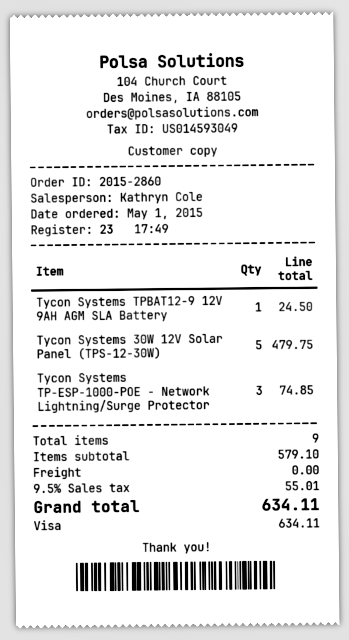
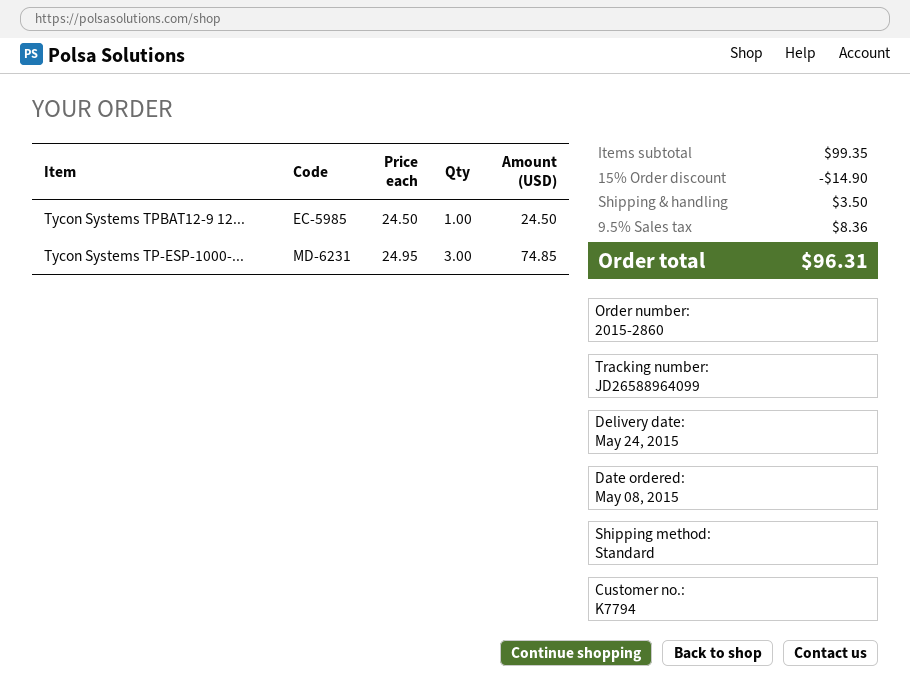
order date: 2015-05-01 -> 2015-05-08
Tycon Systems 30W 12V Solar Panel (TPS-12-30W): 5 for 479.75 -> none
subtotal: 579.10 -> 99.35
discount: none -> 15% = 14.90
shipping: 0.00 -> 3.50
tax: 9.5% = 55.01 -> 9.5% = 8.36
total: 634.11 -> 96.31

